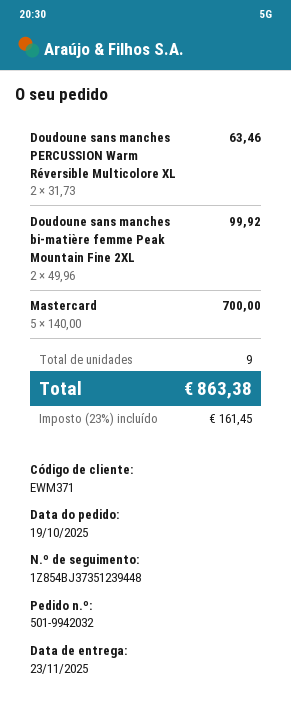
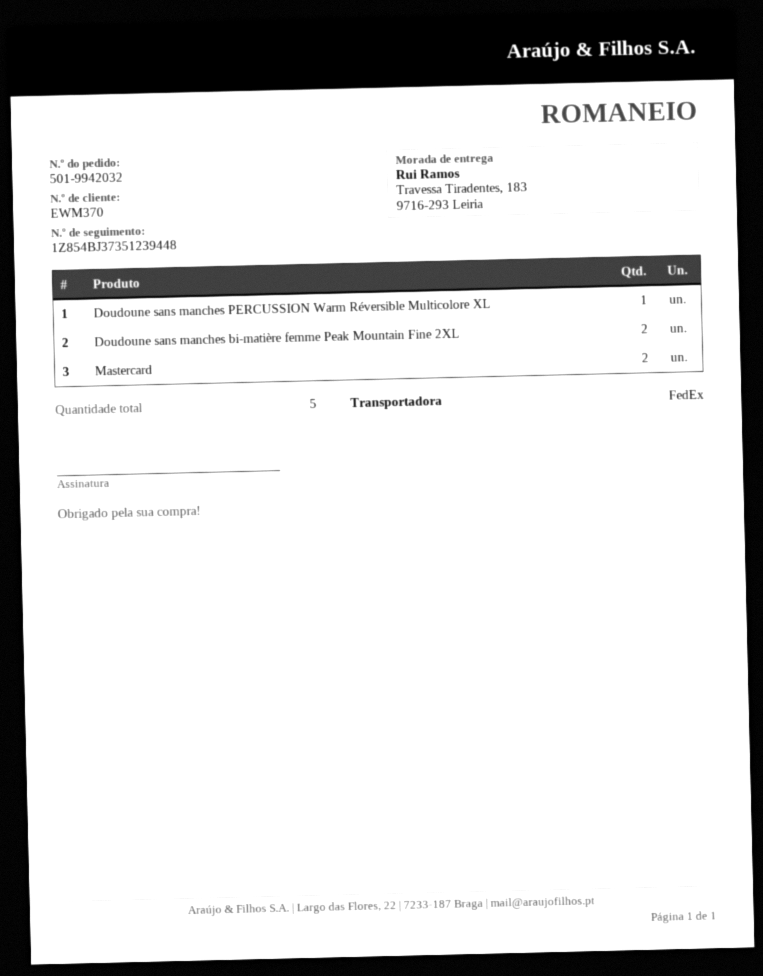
customer number: EWM371 -> EWM370
Doudoune sans manches PERCUSSION Warm Réversible Multicolore XL: 2 -> 1
Mastercard: 5 -> 2
total quantity: 9 -> 5

